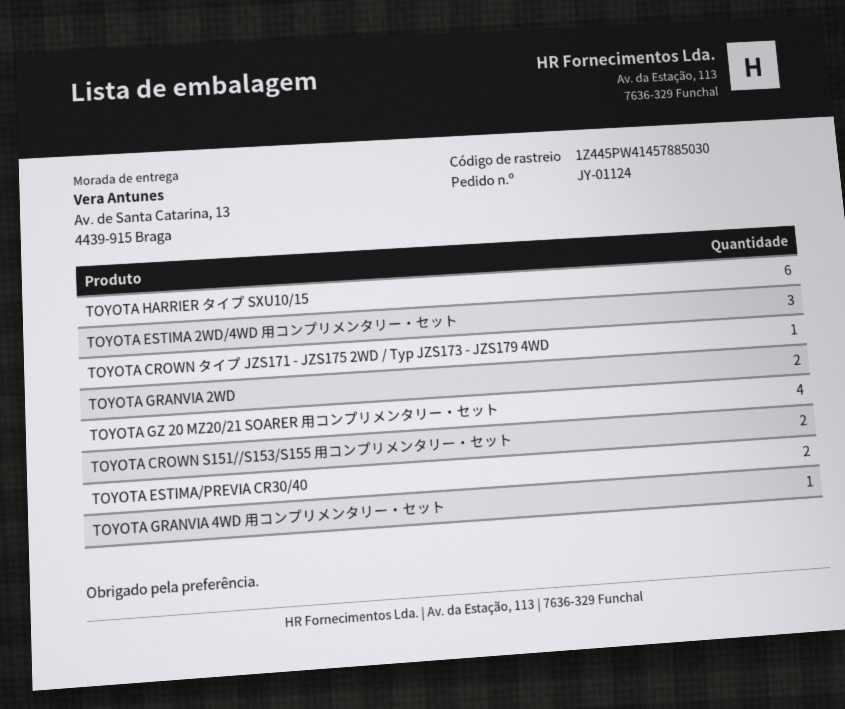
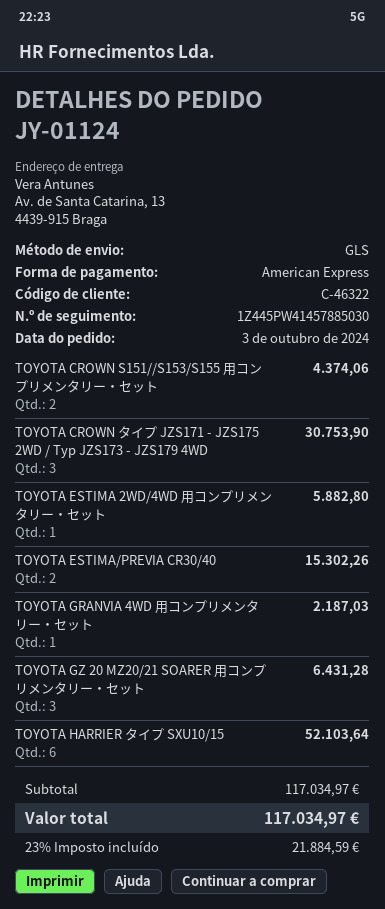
TOYOTA ESTIMA 2WD/4WD 用コンプリメンタリー・セット: 3 -> 1
TOYOTA CROWN タイプ JZS171 - JZS175 2WD / Typ JZS173 - JZS179 4WD: 1 -> 3
TOYOTA GRANVIA 2WD: 2 -> none
TOYOTA GZ 20 MZ20/21 SOARER 用コンプリメンタリー・セット: 4 -> 3

